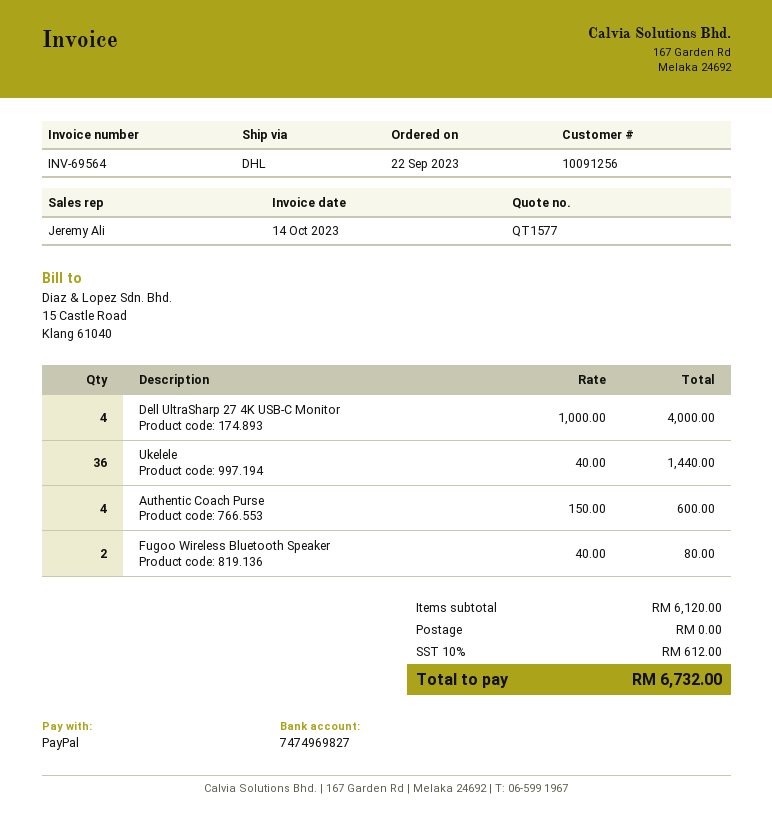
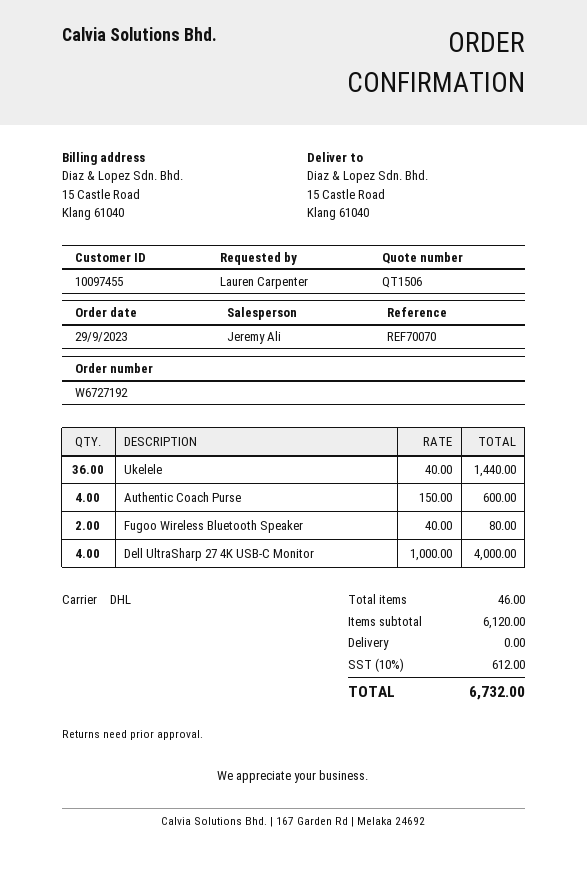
quote number: QT1577 -> QT1506
order date: 2023-09-22 -> 2023-09-29
customer number: 10091256 -> 10097455

